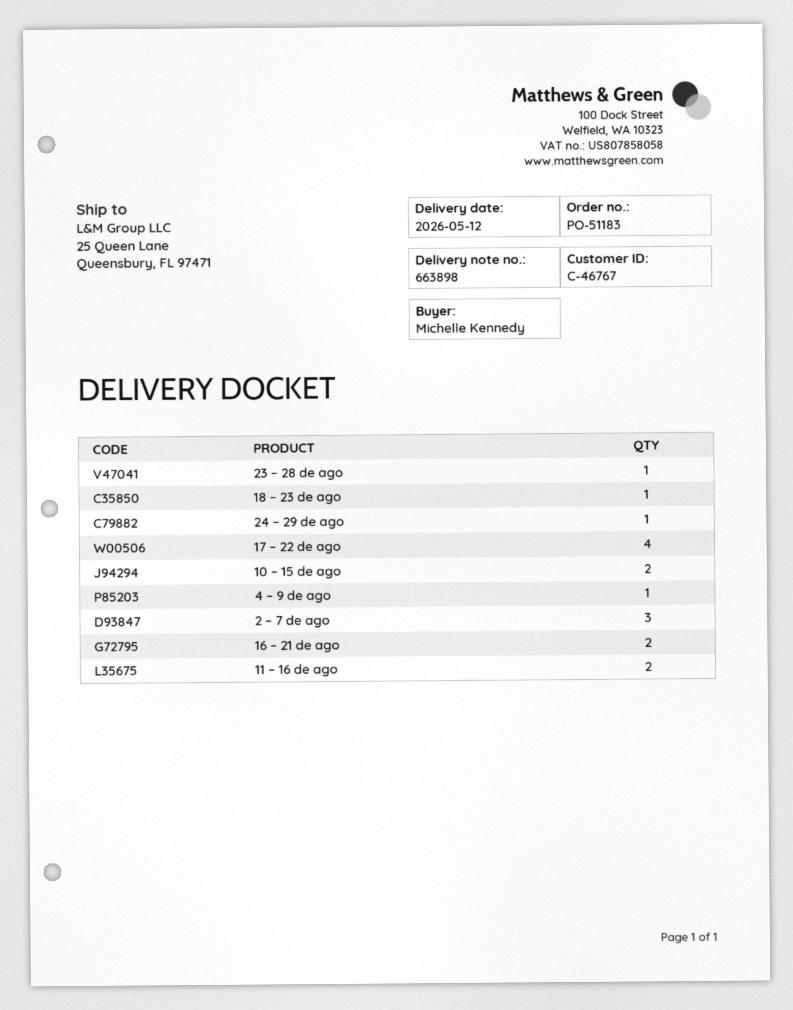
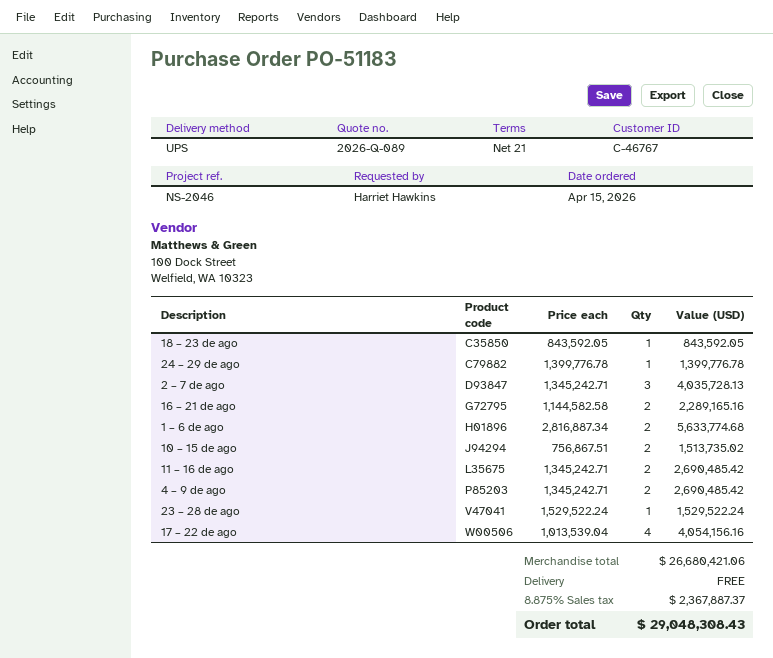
ordered by: Michelle Kennedy -> Harriet Hawkins
4 – 9 de ago: 1 -> 2
1 – 6 de ago: none -> 2

